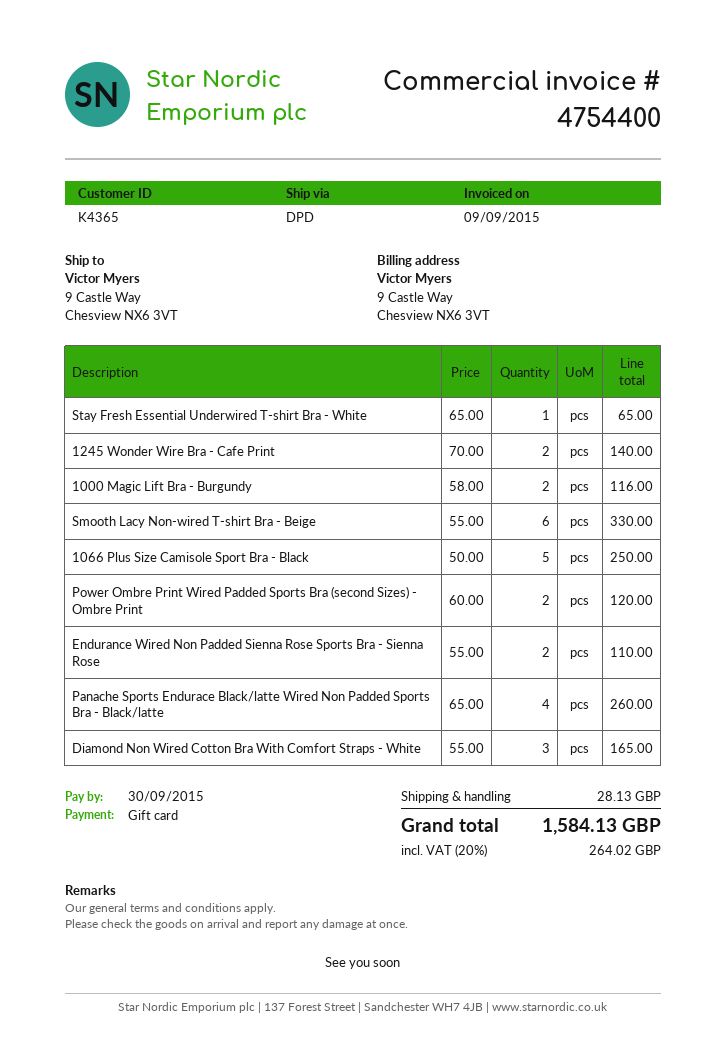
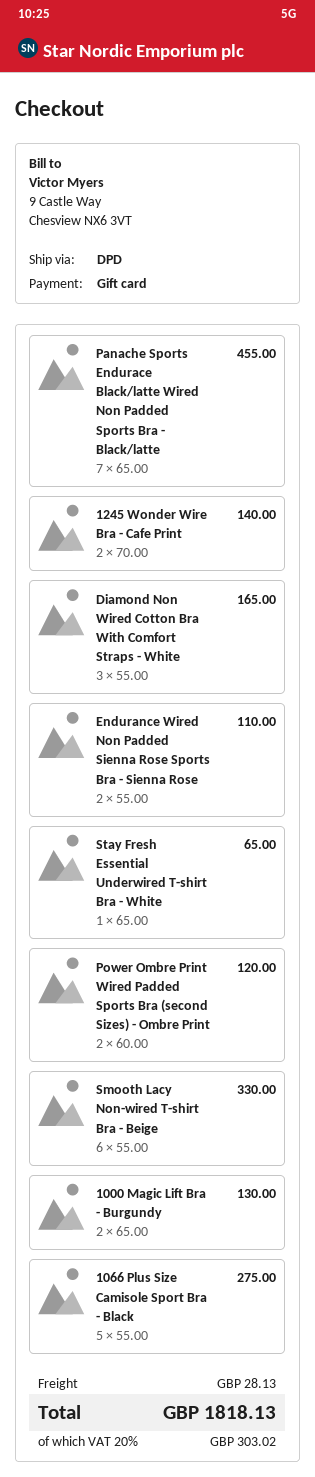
1000 Magic Lift Bra - Burgundy: 2 x 58.00 = 116.00 -> 2 x 65.00 = 130.00
1066 Plus Size Camisole Sport Bra - Black: 5 x 50.00 = 250.00 -> 5 x 55.00 = 275.00
Panache Sports Endurace Black/latte Wired Non Padded Sports Bra - Black/latte: 4 x 65.00 = 260.00 -> 7 x 65.00 = 455.00
tax: 20% = 264.02 -> 20% = 303.02
total: 1584.13 -> 1818.13

